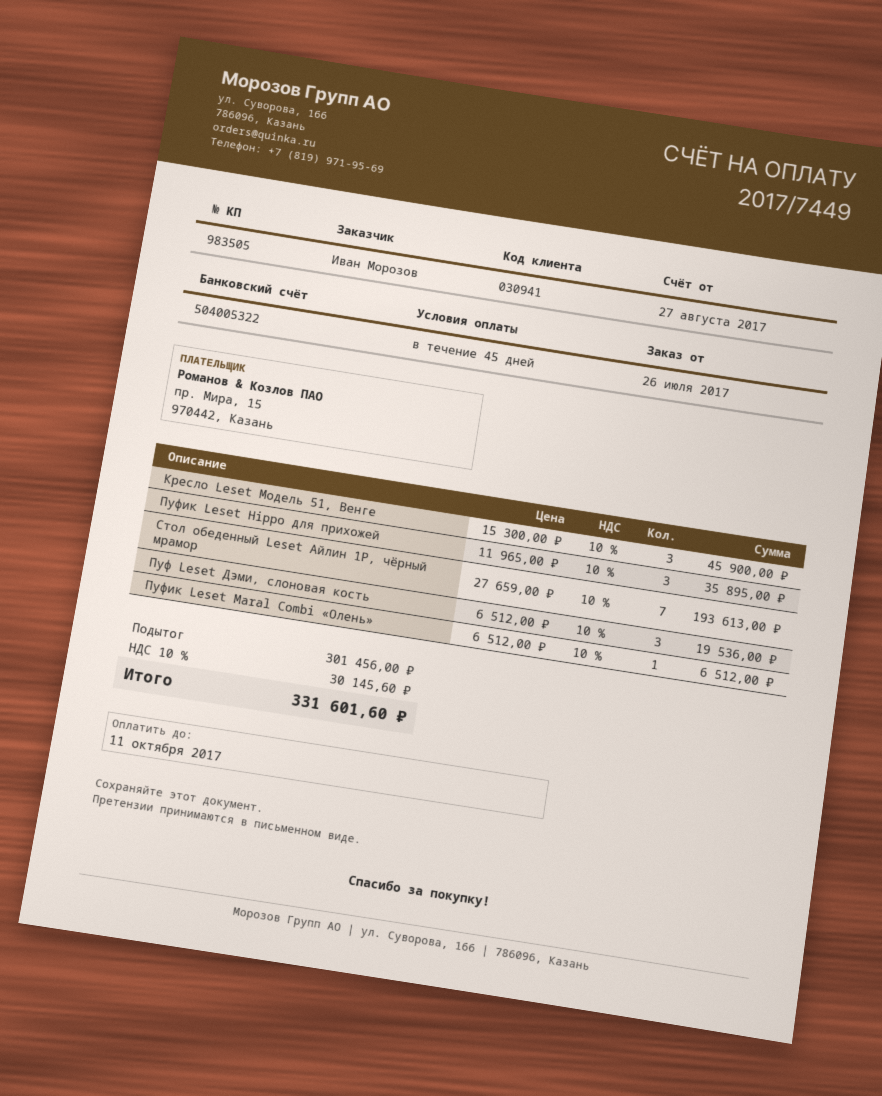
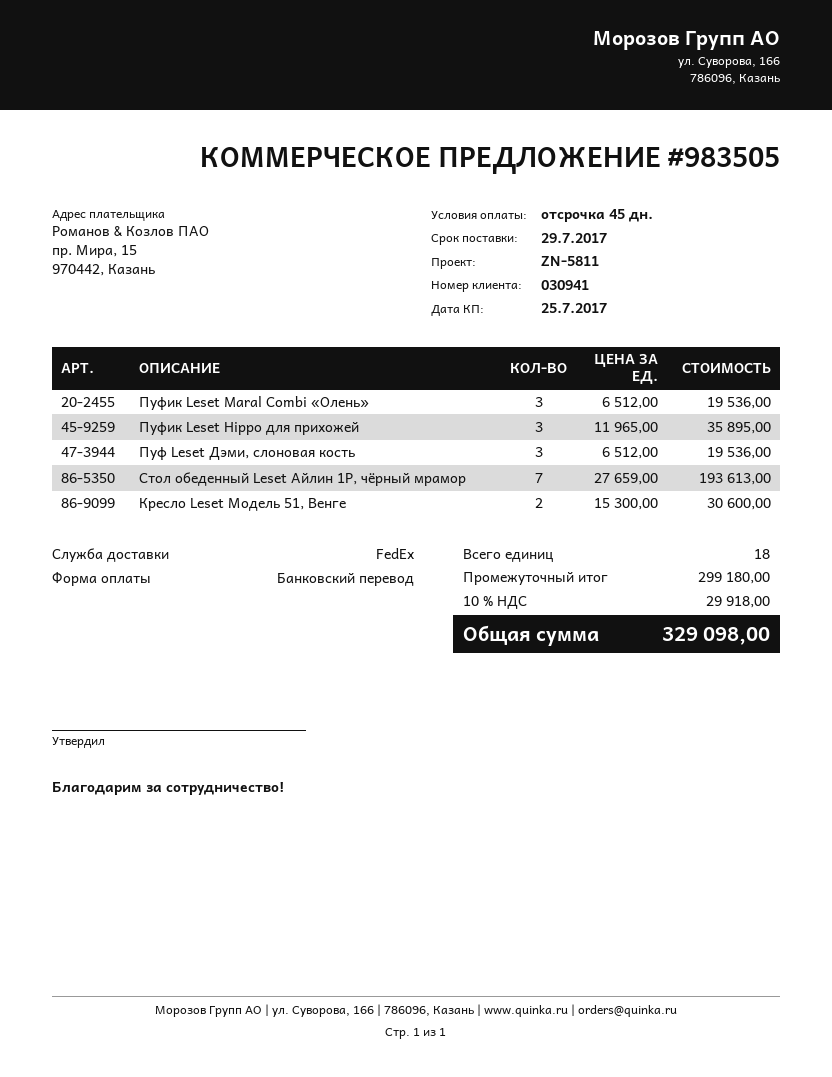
Кресло Leset Модель 51, Венге: 3 x 15300.00 = 45900.00 -> 2 x 15300.00 = 30600.00
Пуфик Leset Maral Combi «Олень»: 1 x 6512.00 = 6512.00 -> 3 x 6512.00 = 19536.00
subtotal: 301456.00 -> 299180.00
tax: 10% = 30145.60 -> 10% = 29918.00
total: 331601.60 -> 329098.00

